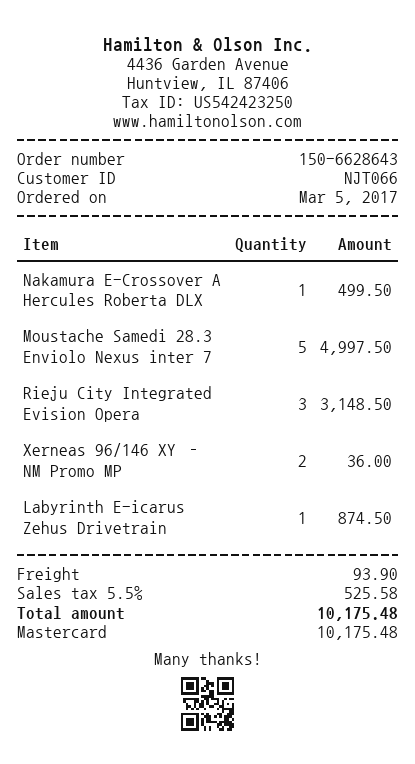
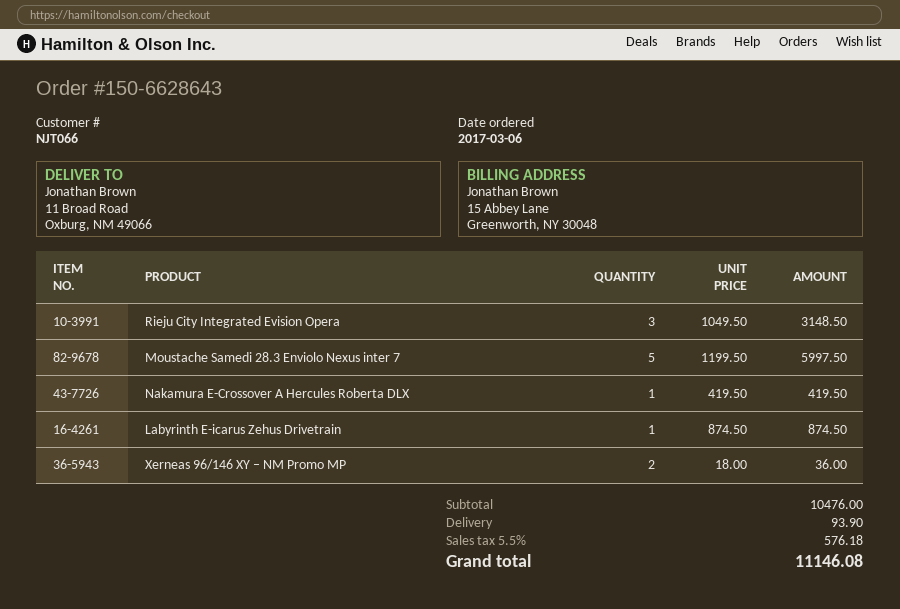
order date: 2017-03-05 -> 2017-03-06
Nakamura E-Crossover A Hercules Roberta DLX: 1 for 499.50 -> 1 for 419.50
Moustache Samedi 28.3 Enviolo Nexus inter 7: 5 for 4997.50 -> 5 for 5997.50
tax: 5.5% = 525.58 -> 5.5% = 576.18
total: 10175.48 -> 11146.08

